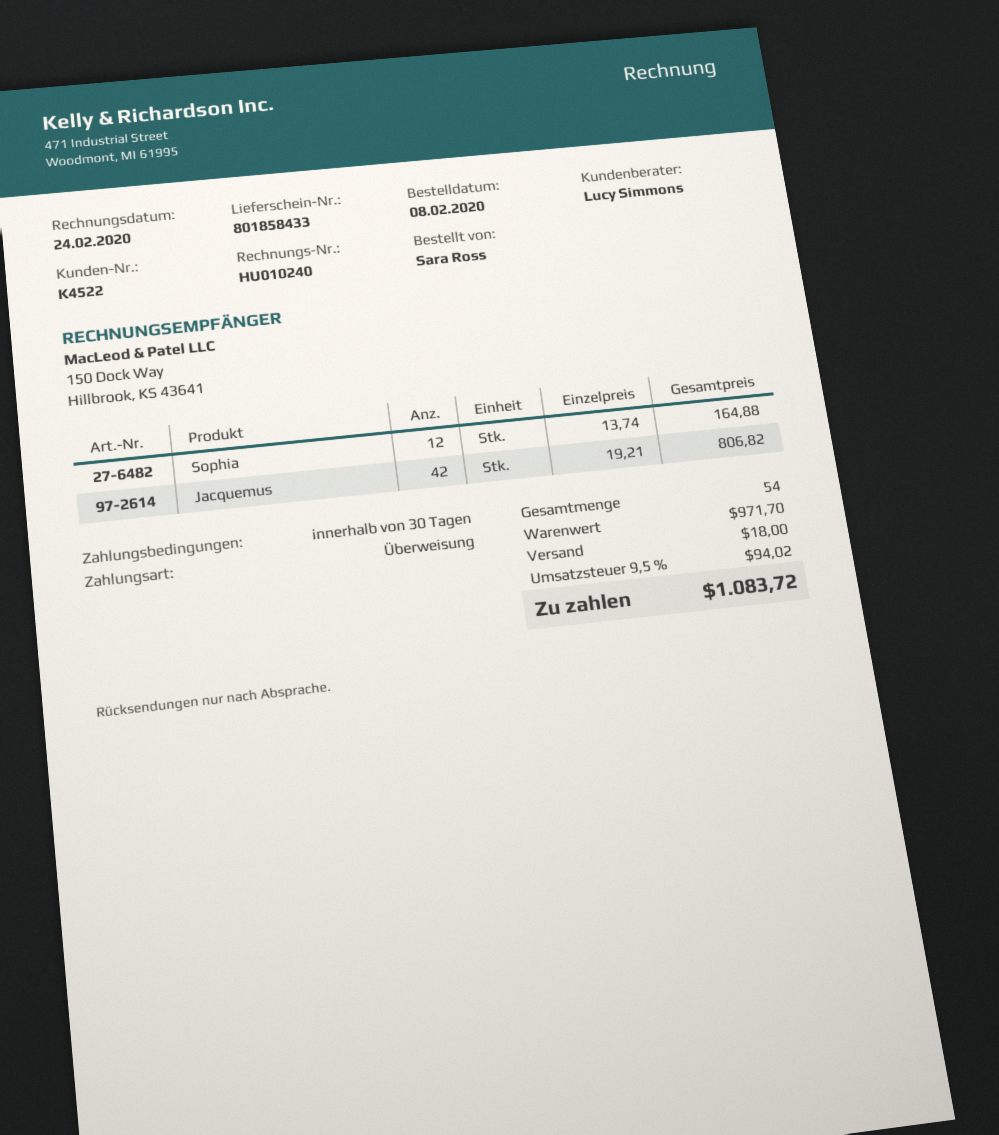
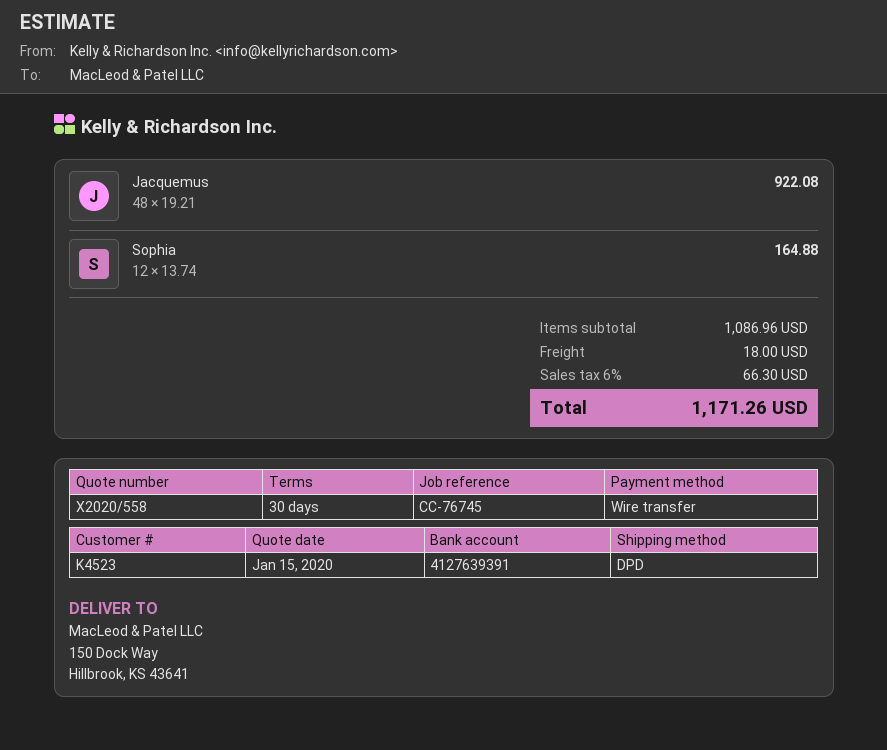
customer number: K4522 -> K4523
Jacquemus: 42 x 19.21 = 806.82 -> 48 x 19.21 = 922.08
subtotal: 971.70 -> 1086.96
tax: 9.5% = 94.02 -> 6% = 66.30
total: 1083.72 -> 1171.26

